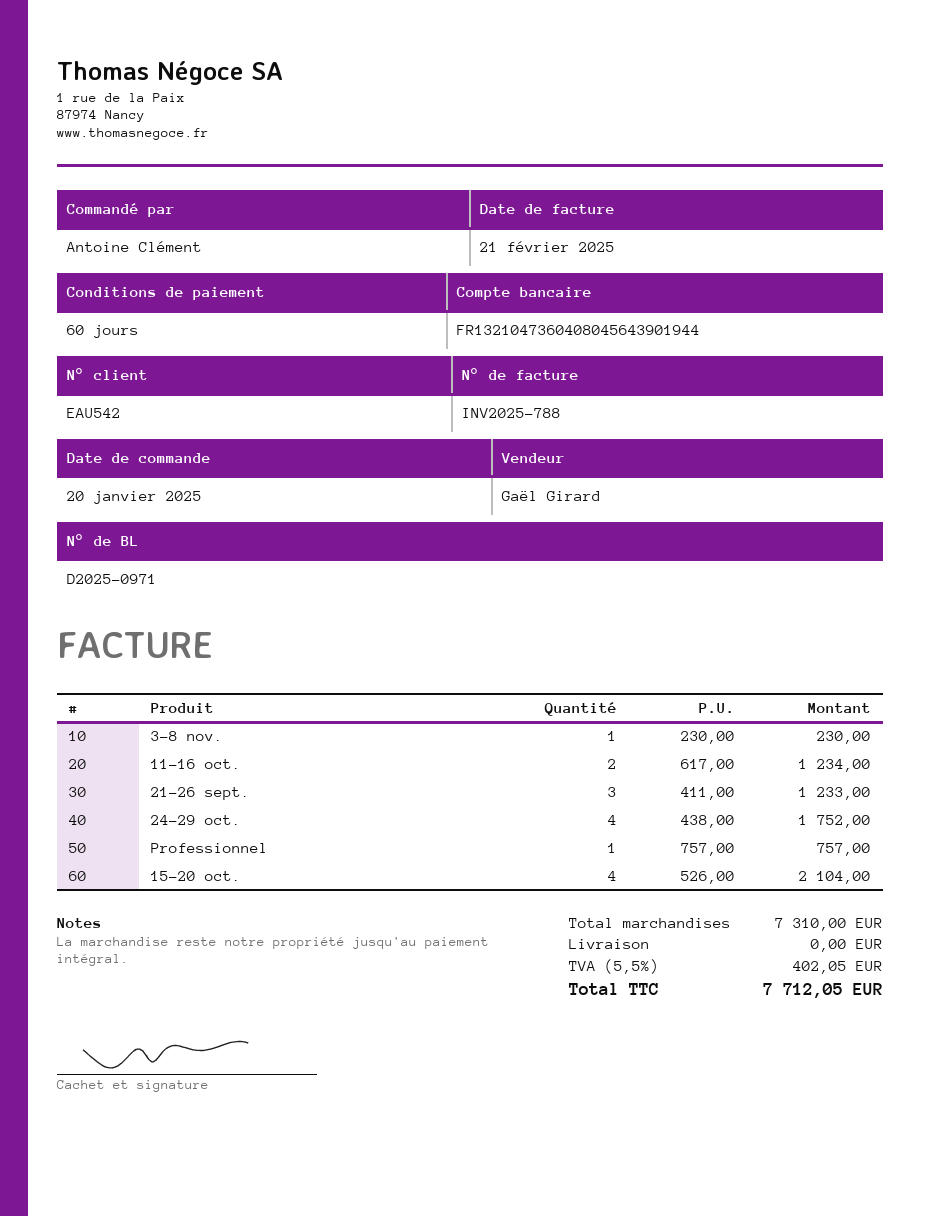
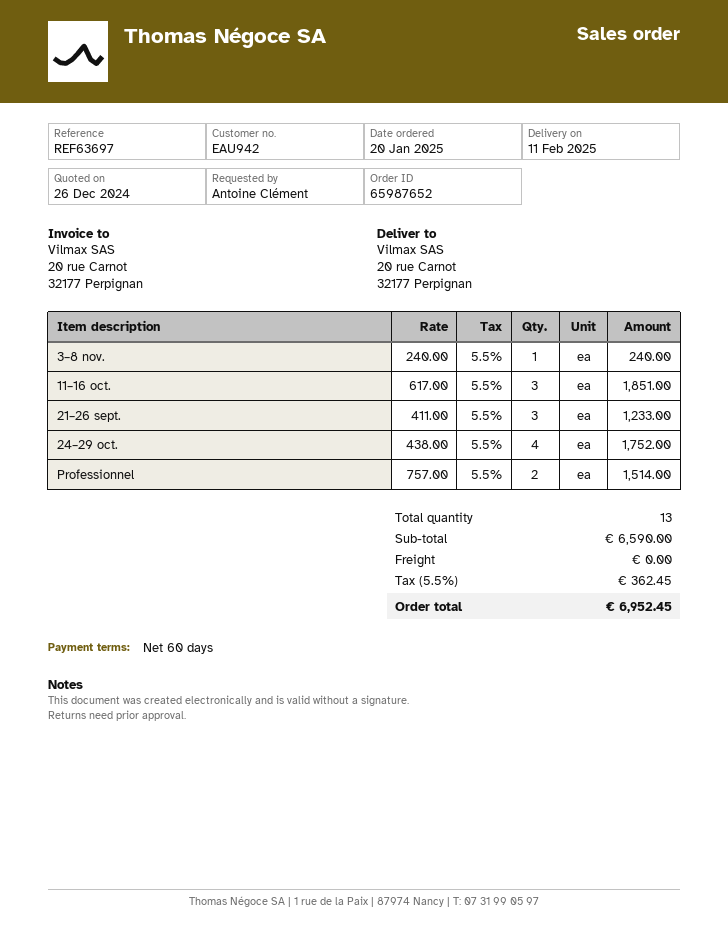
customer number: EAU542 -> EAU942
3–8 nov.: 1 x 230.00 = 230.00 -> 1 x 240.00 = 240.00
11–16 oct.: 2 x 617.00 = 1234.00 -> 3 x 617.00 = 1851.00
Professionnel: 1 x 757.00 = 757.00 -> 2 x 757.00 = 1514.00
15–20 oct.: 4 x 526.00 = 2104.00 -> none
subtotal: 7310.00 -> 6590.00
tax: 5.5% = 402.05 -> 5.5% = 362.45
total: 7712.05 -> 6952.45

